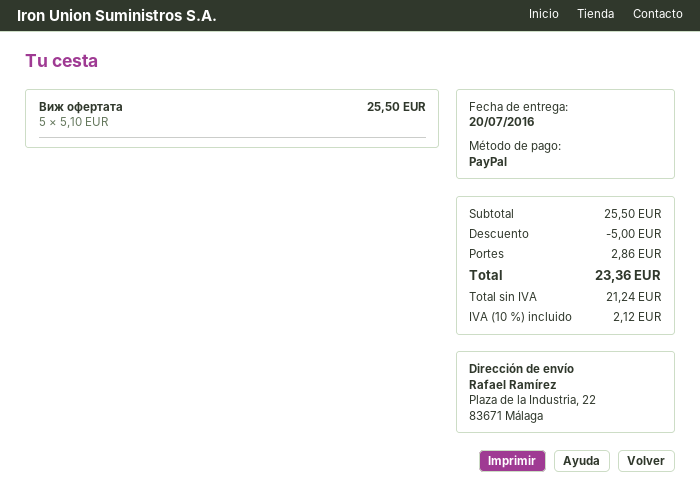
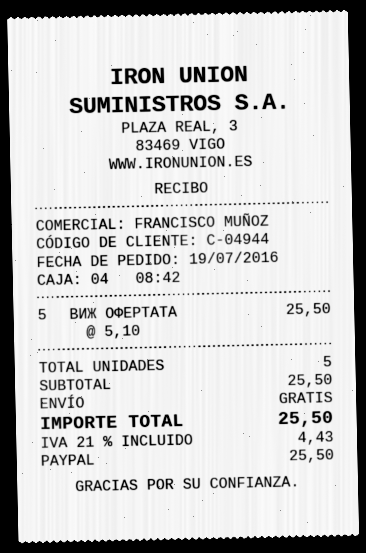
discount: 5.00 -> none
shipping: 2.86 -> 0.00
tax: 10% = 2.12 -> 21% = 4.43
total: 23.36 -> 25.50

